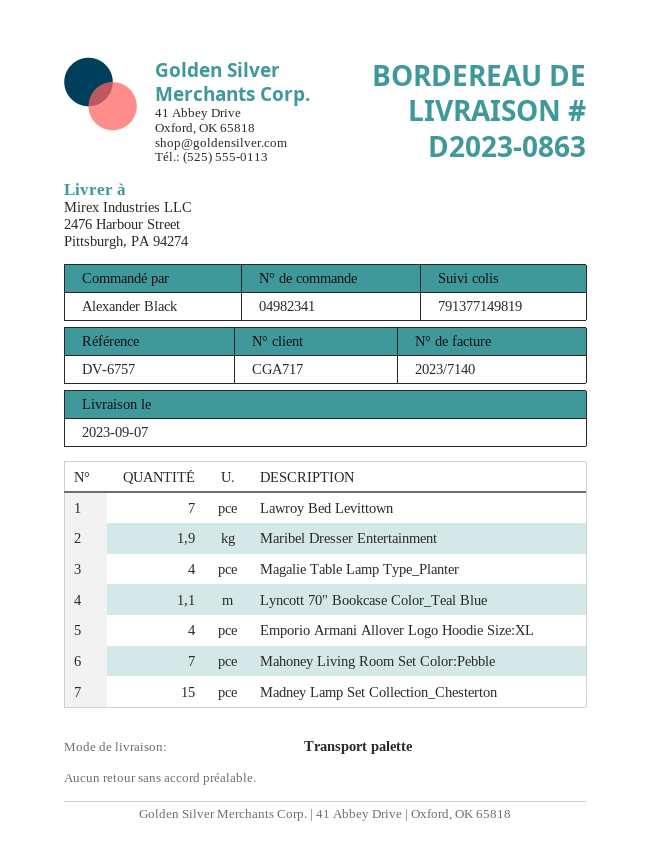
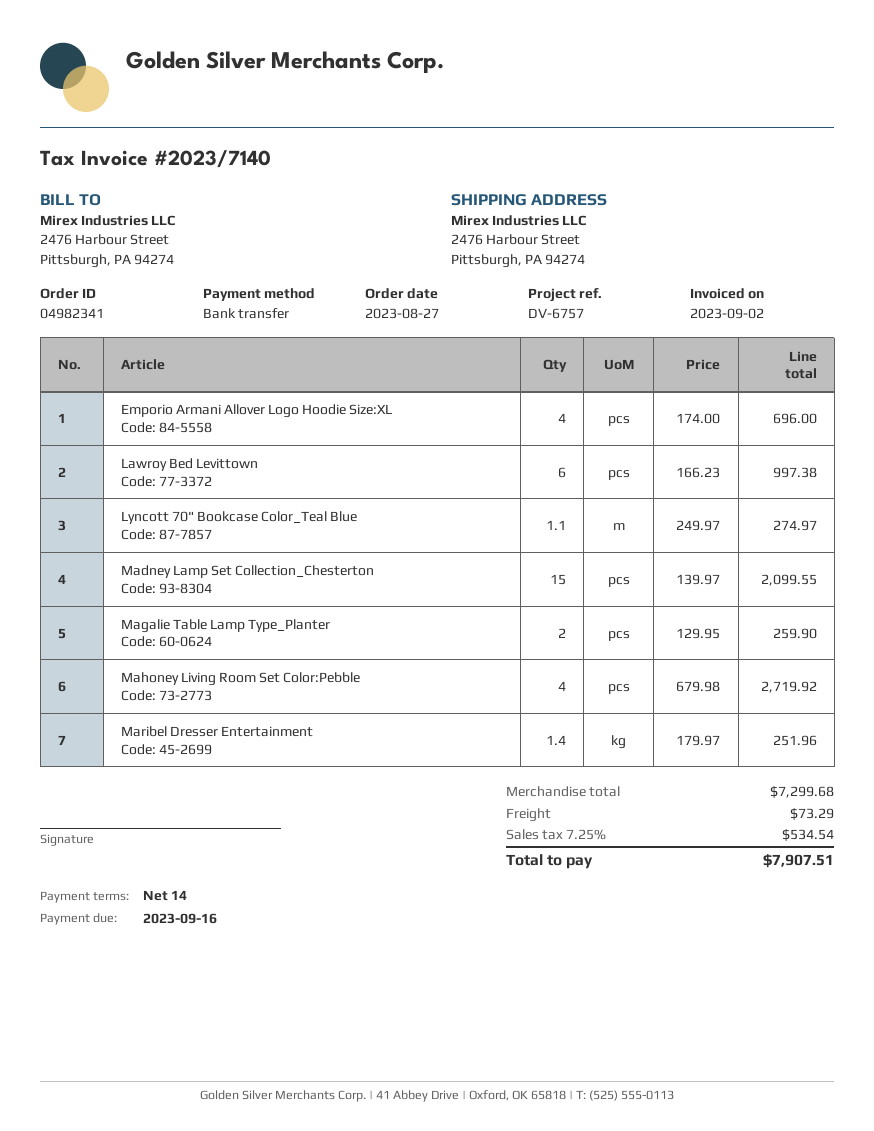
Lawroy Bed Levittown: 7 -> 6
Maribel Dresser Entertainment: 1.9 -> 1.4
Magalie Table Lamp Type_Planter: 4 -> 2
Mahoney Living Room Set Color:Pebble: 7 -> 4

